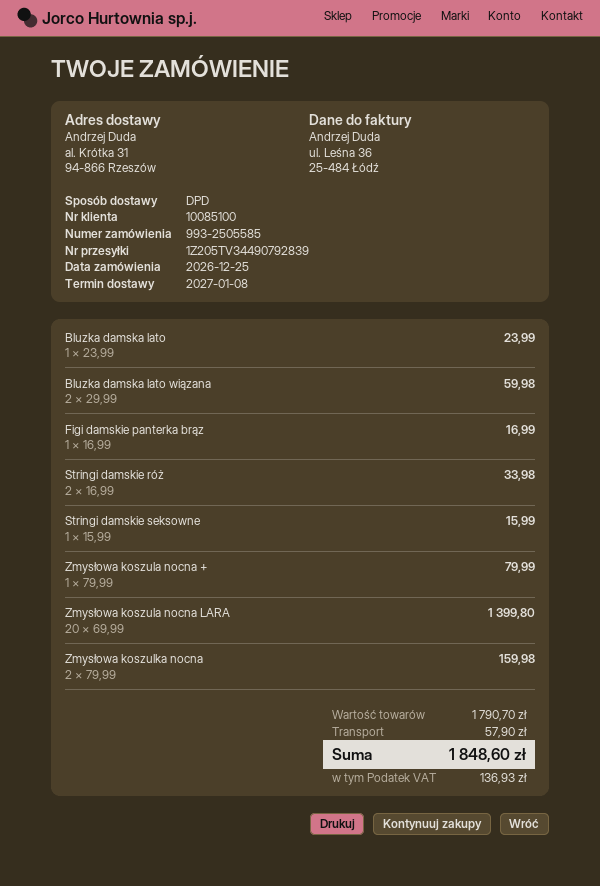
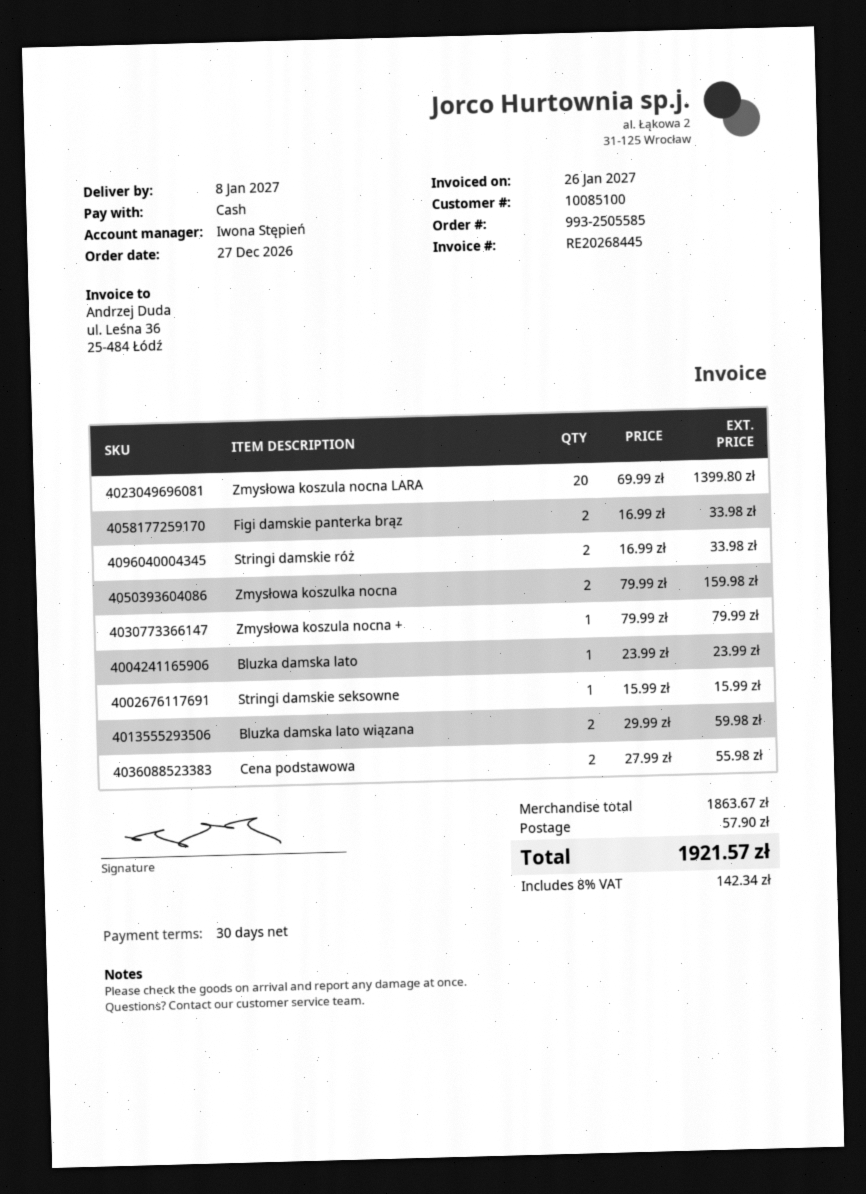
order date: 2026-12-25 -> 2026-12-27
Figi damskie panterka brąz: 1 x 16.99 = 16.99 -> 2 x 16.99 = 33.98
Cena podstawowa: none -> 2 x 27.99 = 55.98
subtotal: 1790.70 -> 1863.67
tax: 136.93 -> 142.34
total: 1848.60 -> 1921.57

